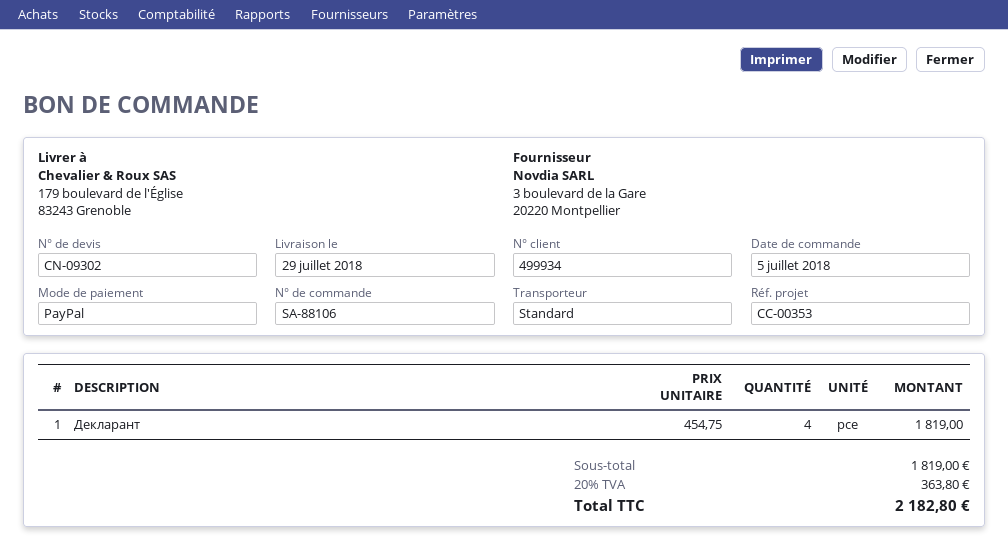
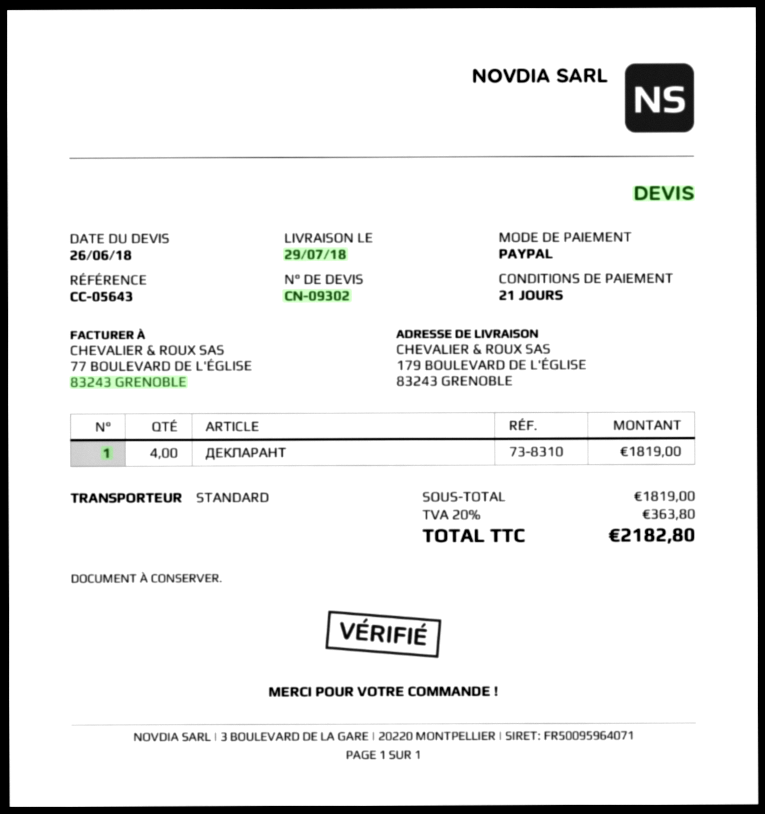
reference: CC-00353 -> CC-05643

